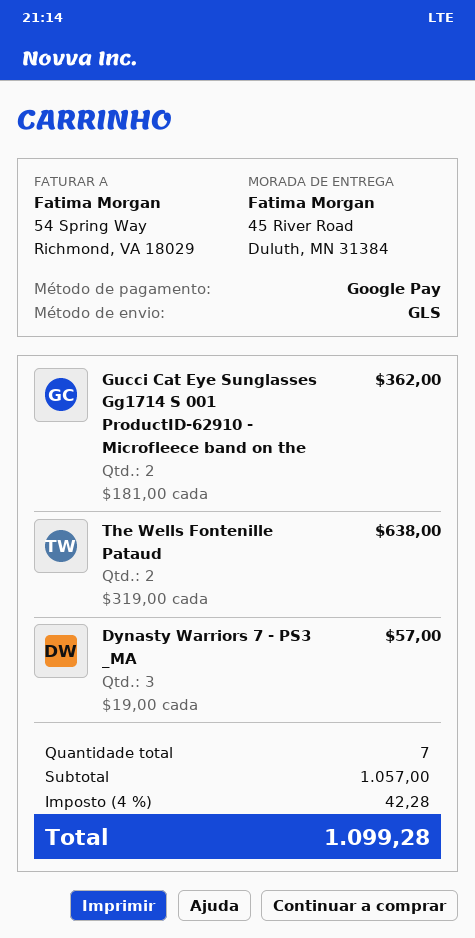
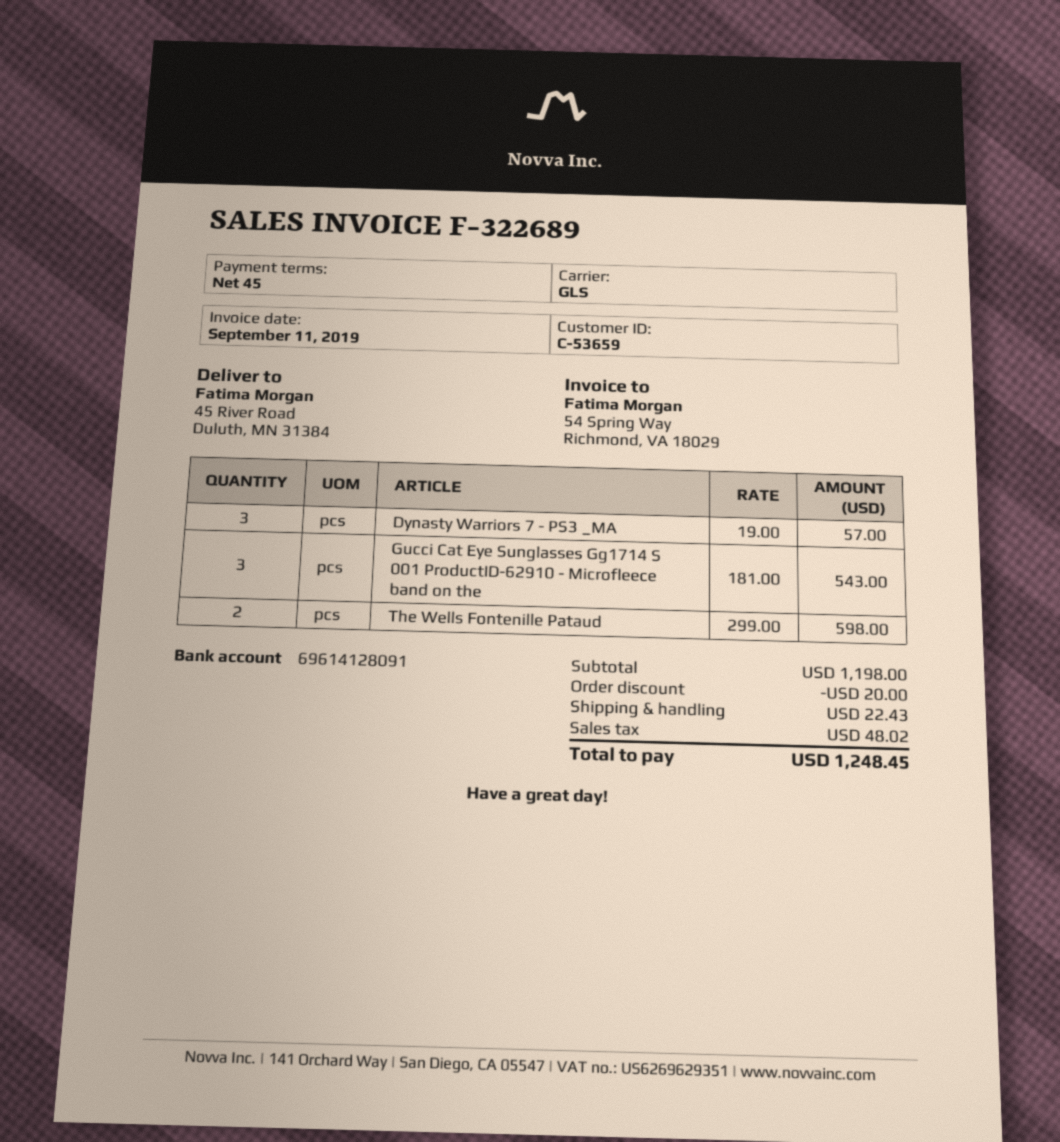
Gucci Cat Eye Sunglasses Gg1714 S 001 ProductID-62910 - Microfleece band on the: 2 x 181.00 = 362.00 -> 3 x 181.00 = 543.00
The Wells Fontenille Pataud: 2 x 319.00 = 638.00 -> 2 x 299.00 = 598.00
subtotal: 1057.00 -> 1198.00
discount: none -> 20.00
shipping: none -> 22.43
tax: 42.28 -> 48.02
total: 1099.28 -> 1248.45

